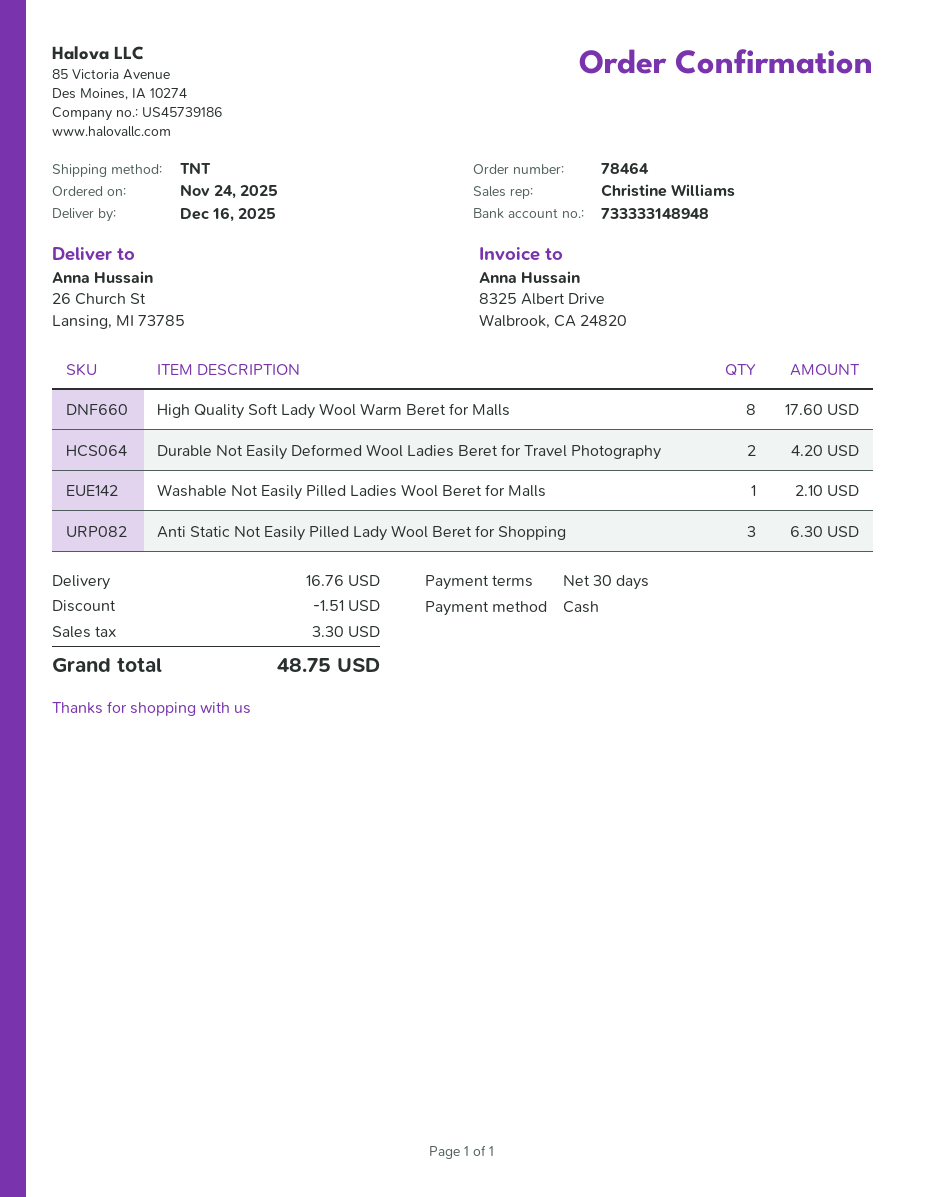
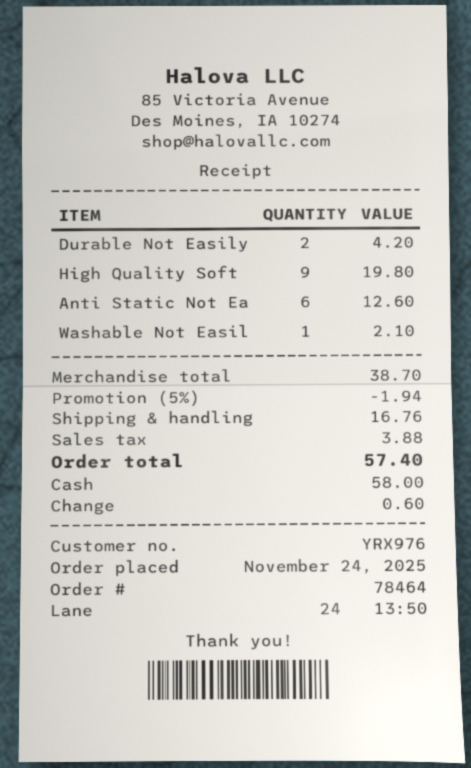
High Quality Soft Lady Wool Warm Beret for Malls: 8 for 17.60 -> 9 for 19.80
Anti Static Not Easily Pilled Lady Wool Beret for Shopping: 3 for 6.30 -> 6 for 12.60
discount: 1.51 -> 1.94
tax: 3.30 -> 3.88
total: 48.75 -> 57.40

